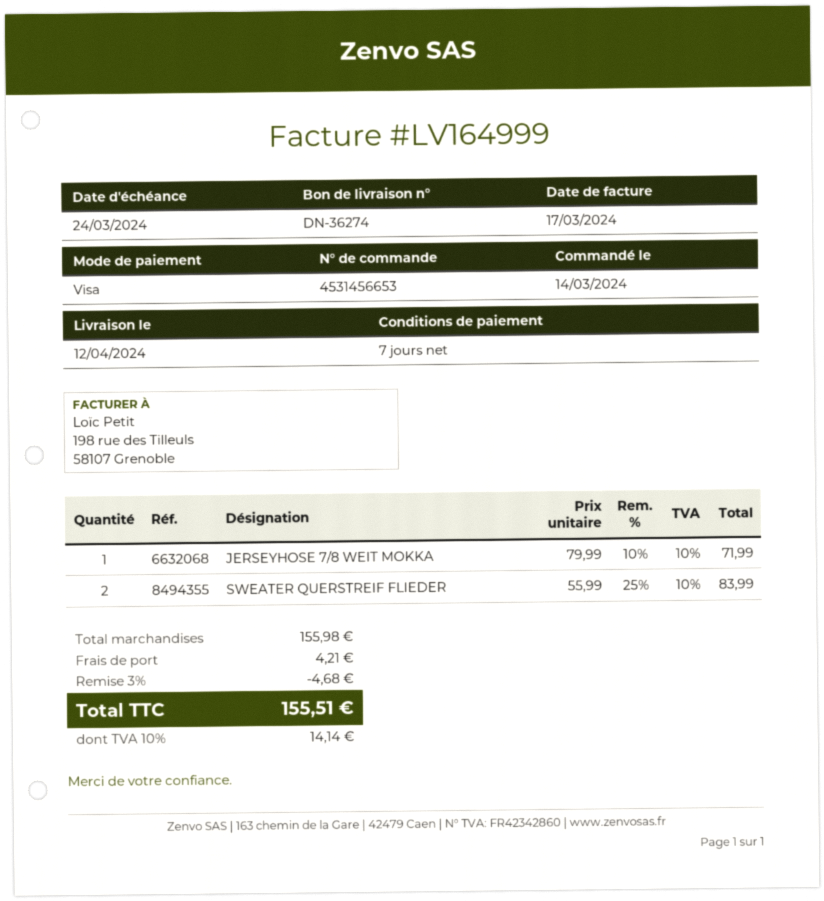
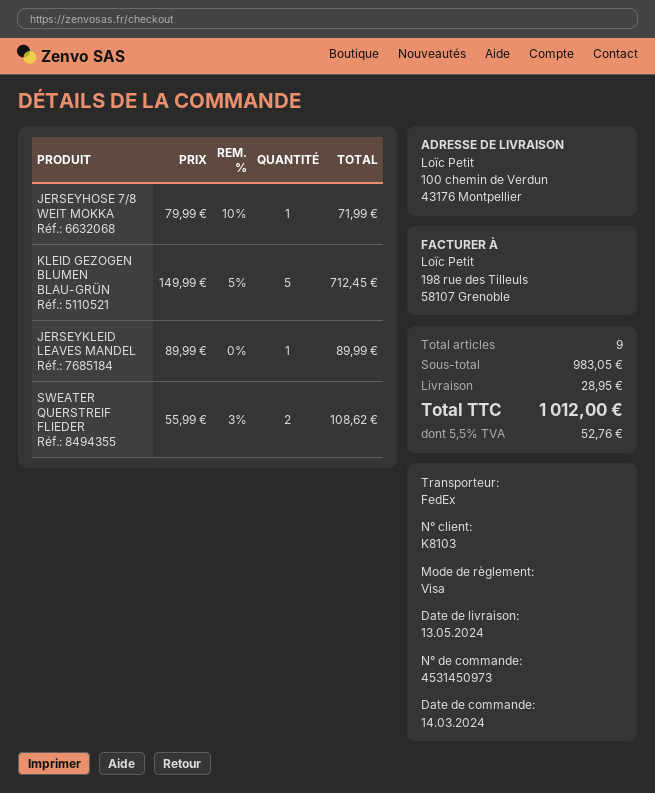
order number: 4531456653 -> 4531450973
delivery date: 2024-04-12 -> 2024-05-13
SWEATER QUERSTREIF FLIEDER: 2 x 55.99 - 25% = 83.99 -> 2 x 55.99 - 3% = 108.62
KLEID GEZOGEN BLUMEN BLAU-GRÜN: none -> 5 x 149.99 - 5% = 712.45
JERSEYKLEID LEAVES MANDEL: none -> 1 x 89.99 = 89.99
subtotal: 155.98 -> 983.05
discount: 3% = 4.68 -> none
shipping: 4.21 -> 28.95
tax: 10% = 14.14 -> 5.5% = 52.76
total: 155.51 -> 1012.00

